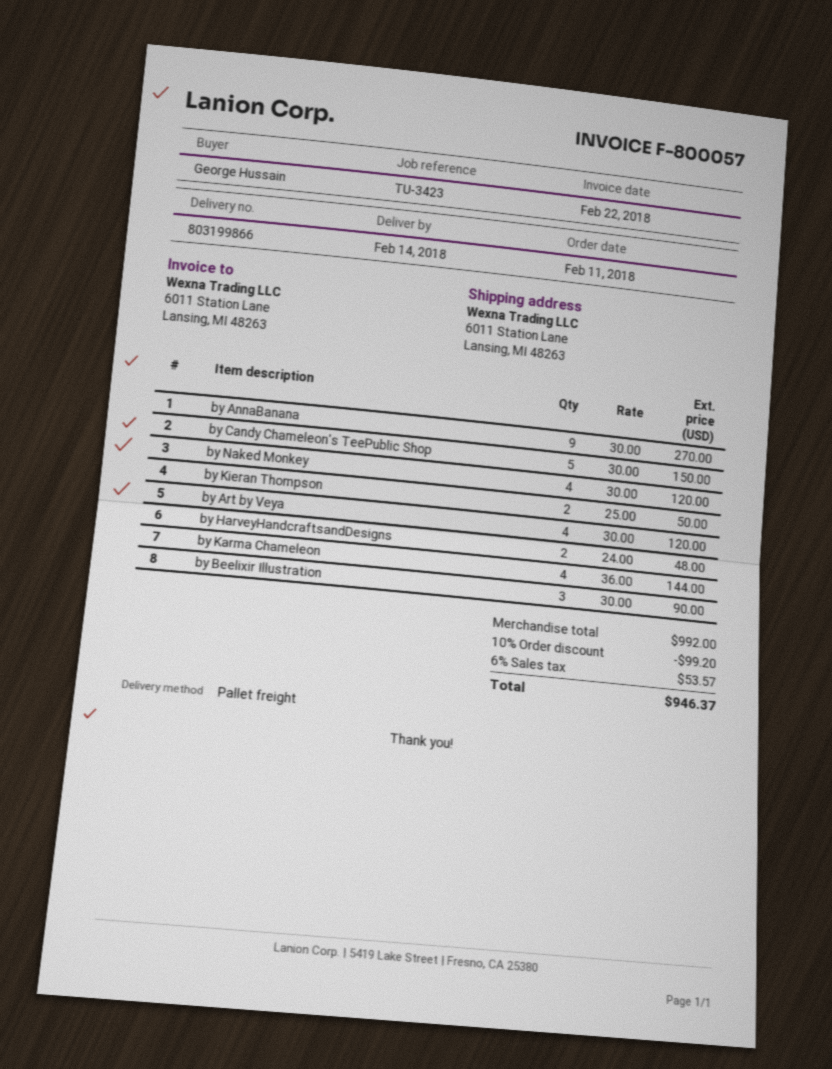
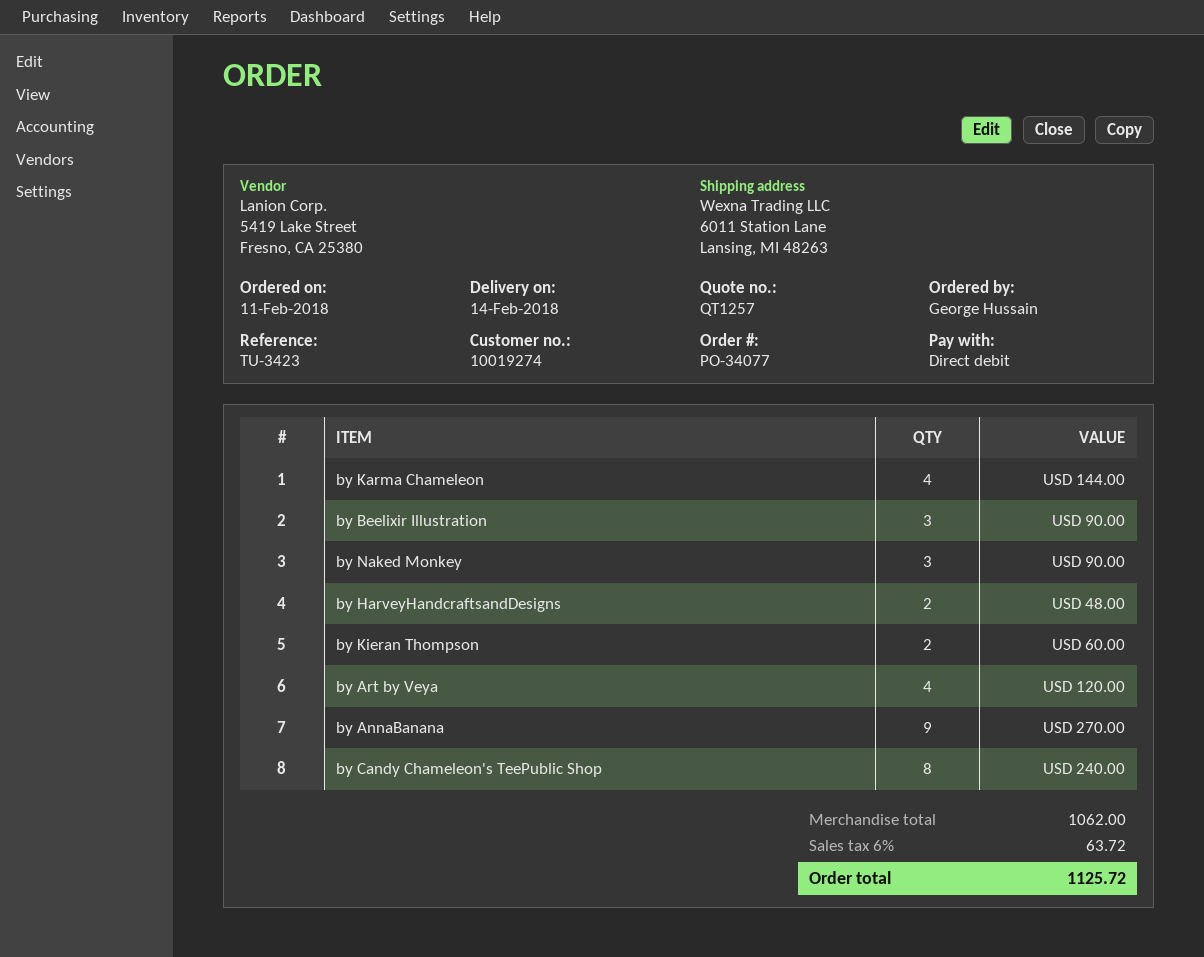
by Candy Chameleon's TeePublic Shop: 5 for 150.00 -> 8 for 240.00
by Naked Monkey: 4 for 120.00 -> 3 for 90.00
by Kieran Thompson: 2 for 50.00 -> 2 for 60.00
subtotal: 992.00 -> 1062.00
discount: 10% = 99.20 -> none
tax: 6% = 53.57 -> 6% = 63.72
total: 946.37 -> 1125.72

